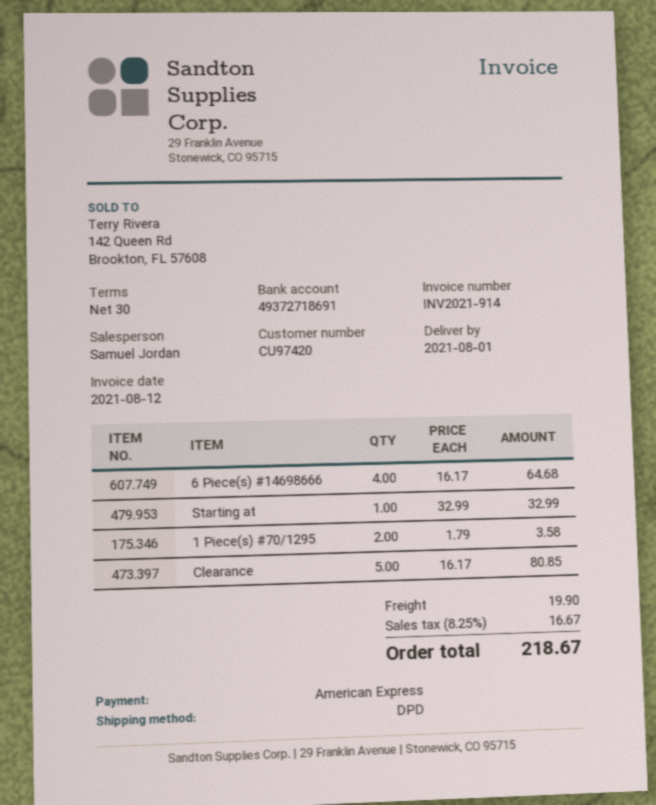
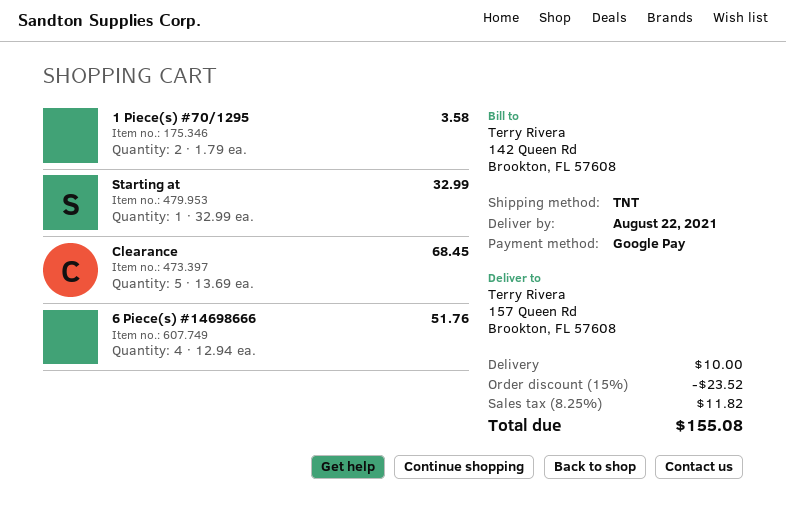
delivery date: 2021-08-01 -> 2021-08-22
payment method: American Express -> Google Pay
shipping method: DPD -> TNT
6 Piece(s) #14698666: 4 x 16.17 = 64.68 -> 4 x 12.94 = 51.76
Clearance: 5 x 16.17 = 80.85 -> 5 x 13.69 = 68.45
discount: none -> 15% = 23.52
shipping: 19.90 -> 10.00
tax: 8.25% = 16.67 -> 8.25% = 11.82
total: 218.67 -> 155.08

